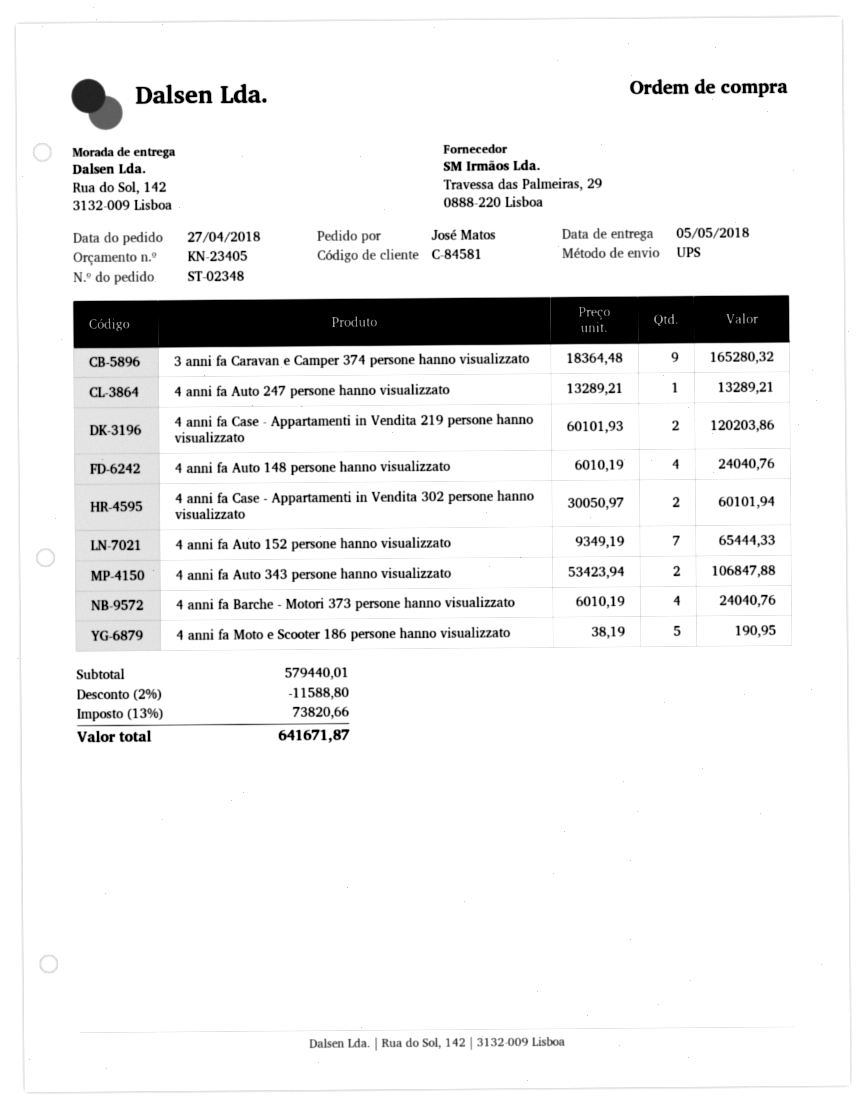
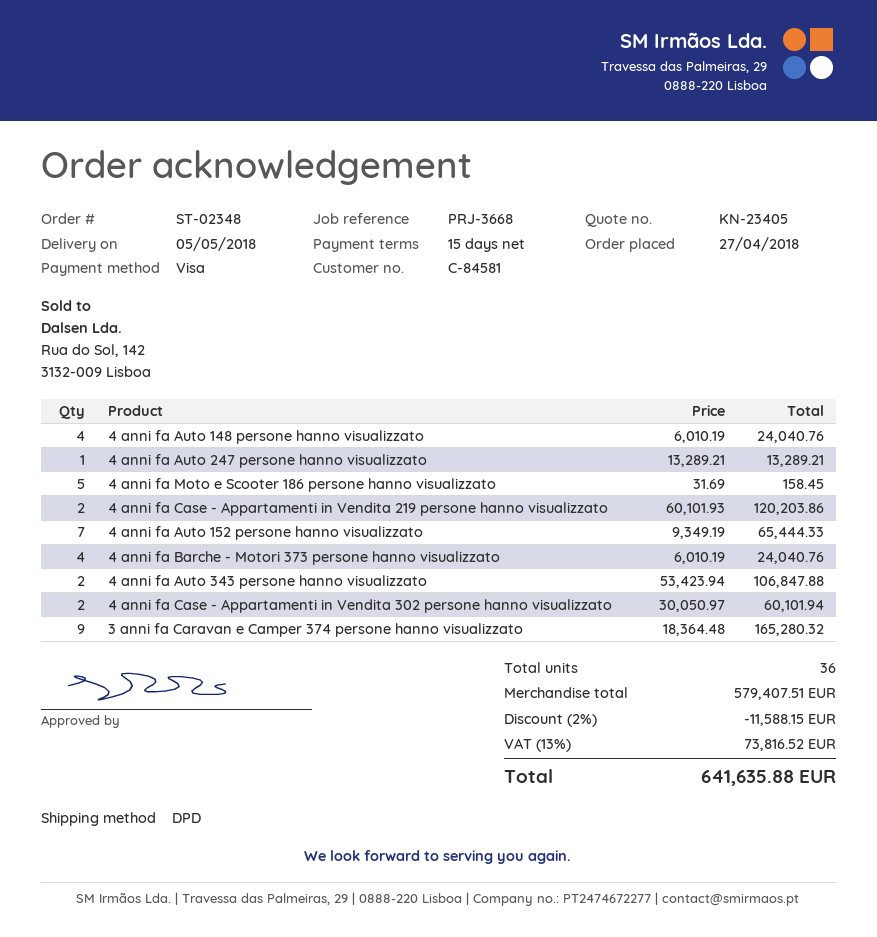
shipping method: UPS -> DPD
4 anni fa Moto e Scooter 186 persone hanno visualizzato: 5 x 38.19 = 190.95 -> 5 x 31.69 = 158.45
subtotal: 579440.01 -> 579407.51
discount: 2% = 11588.80 -> 2% = 11588.15
tax: 13% = 73820.66 -> 13% = 73816.52
total: 641671.87 -> 641635.88

